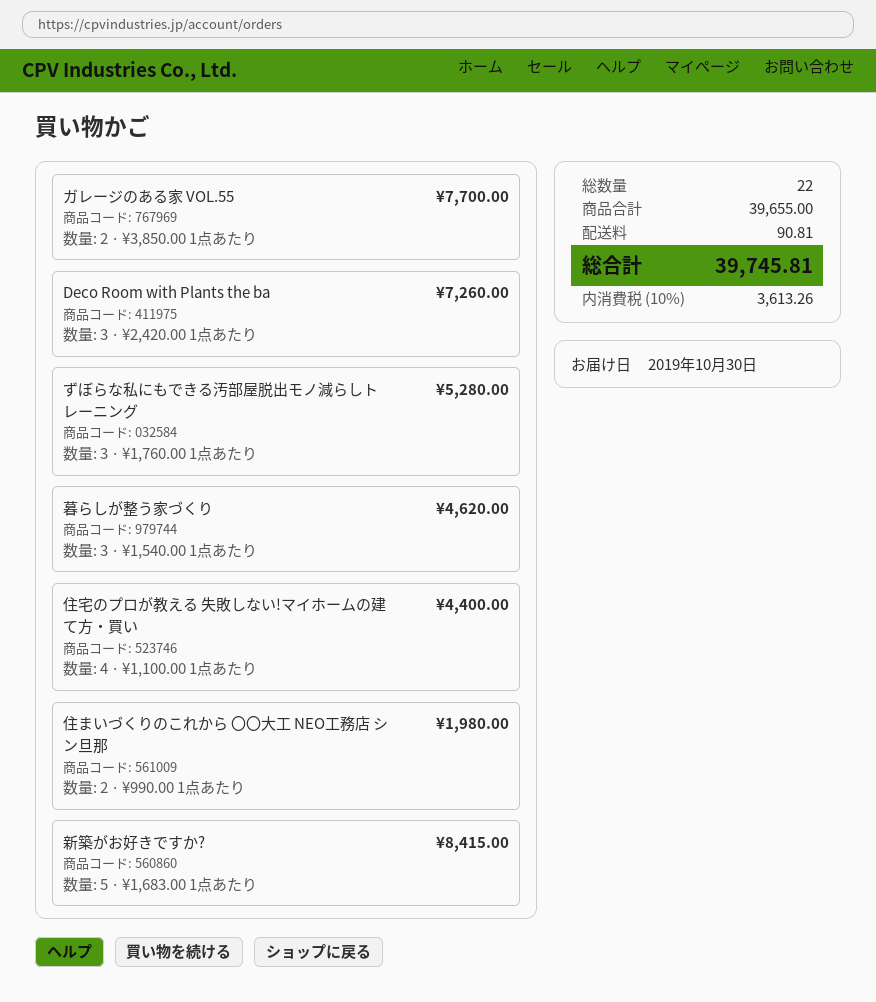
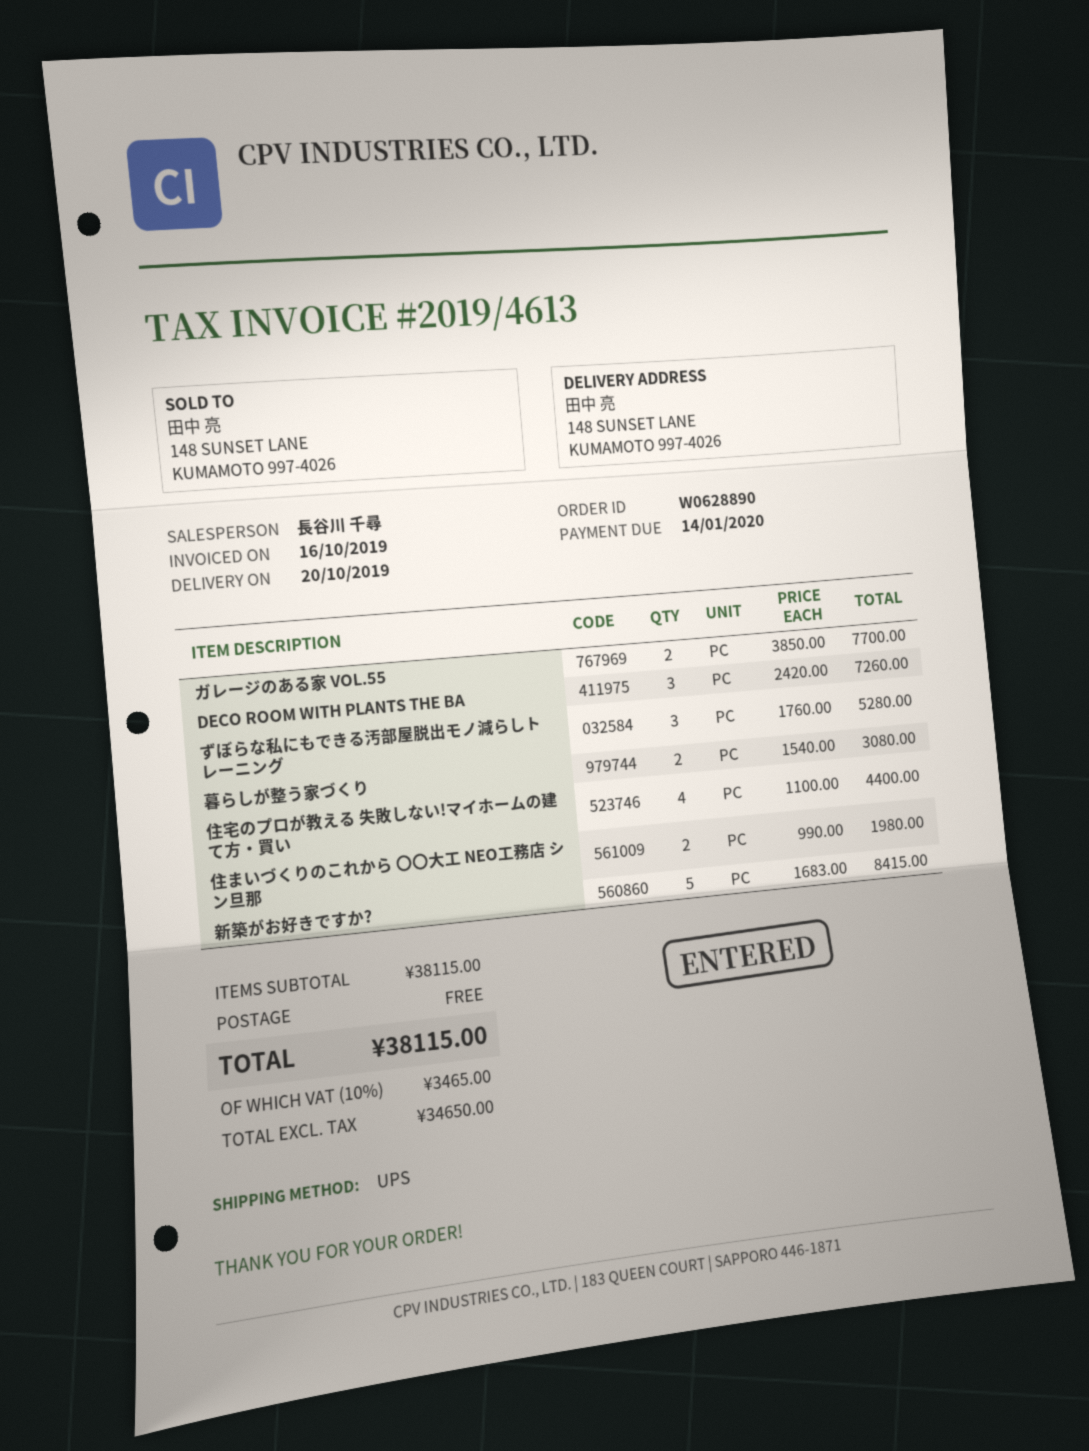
delivery date: 2019-10-30 -> 2019-10-20
暮らしが整う家づくり: 3 x 1540.00 = 4620.00 -> 2 x 1540.00 = 3080.00
subtotal: 39655.00 -> 38115.00
shipping: 90.81 -> 0.00
tax: 10% = 3613.26 -> 10% = 3465.00
total: 39745.81 -> 38115.00

